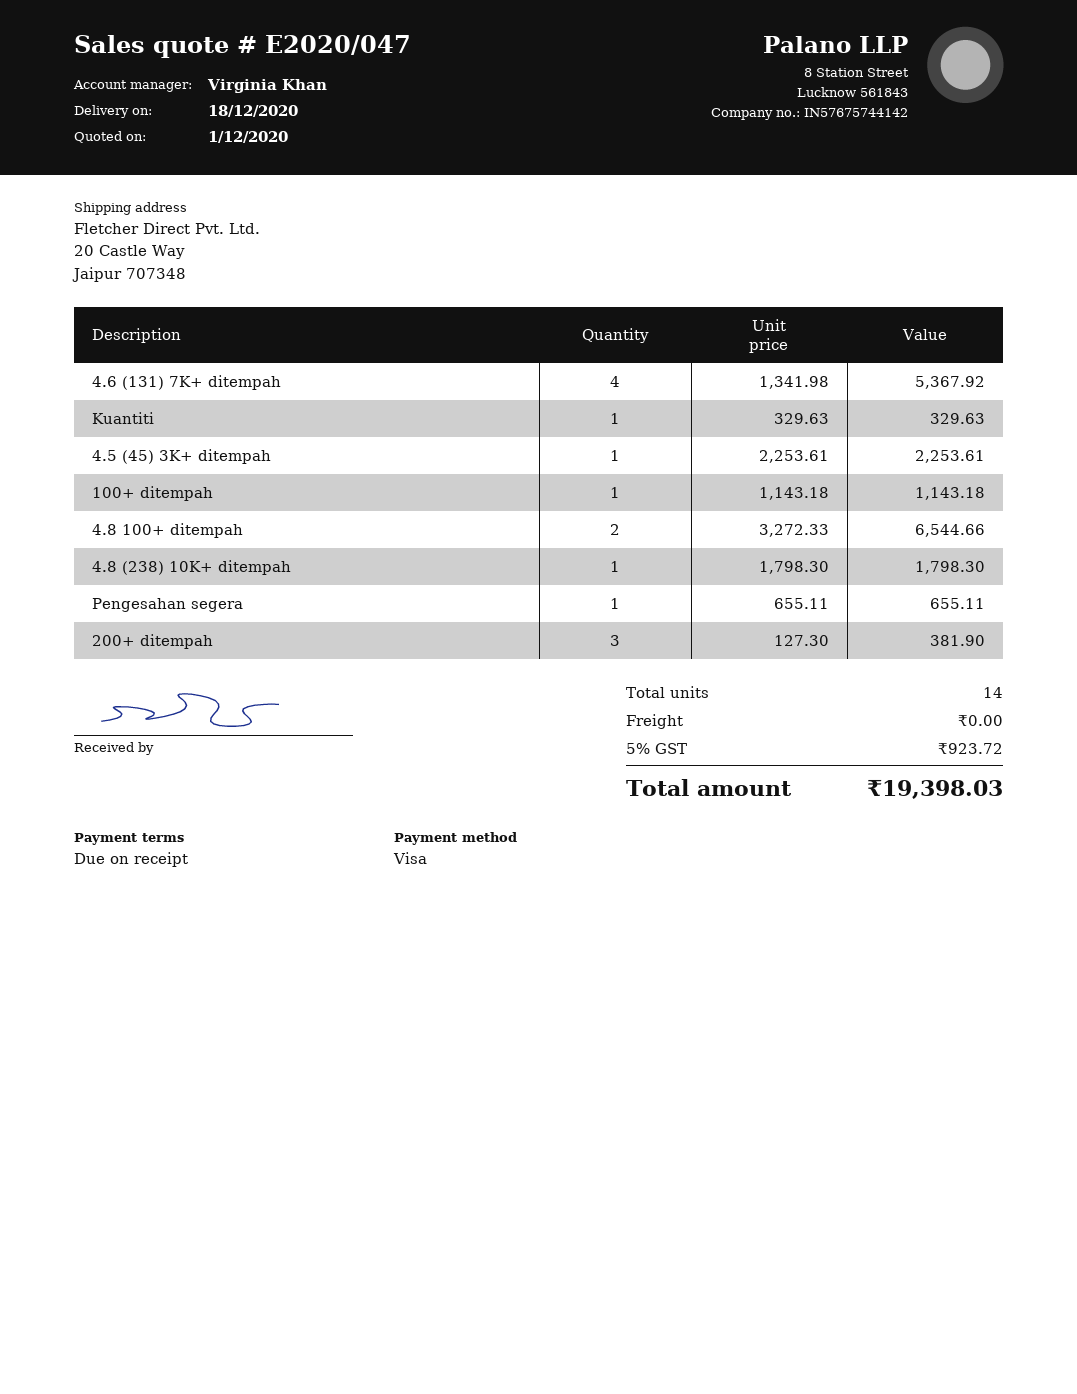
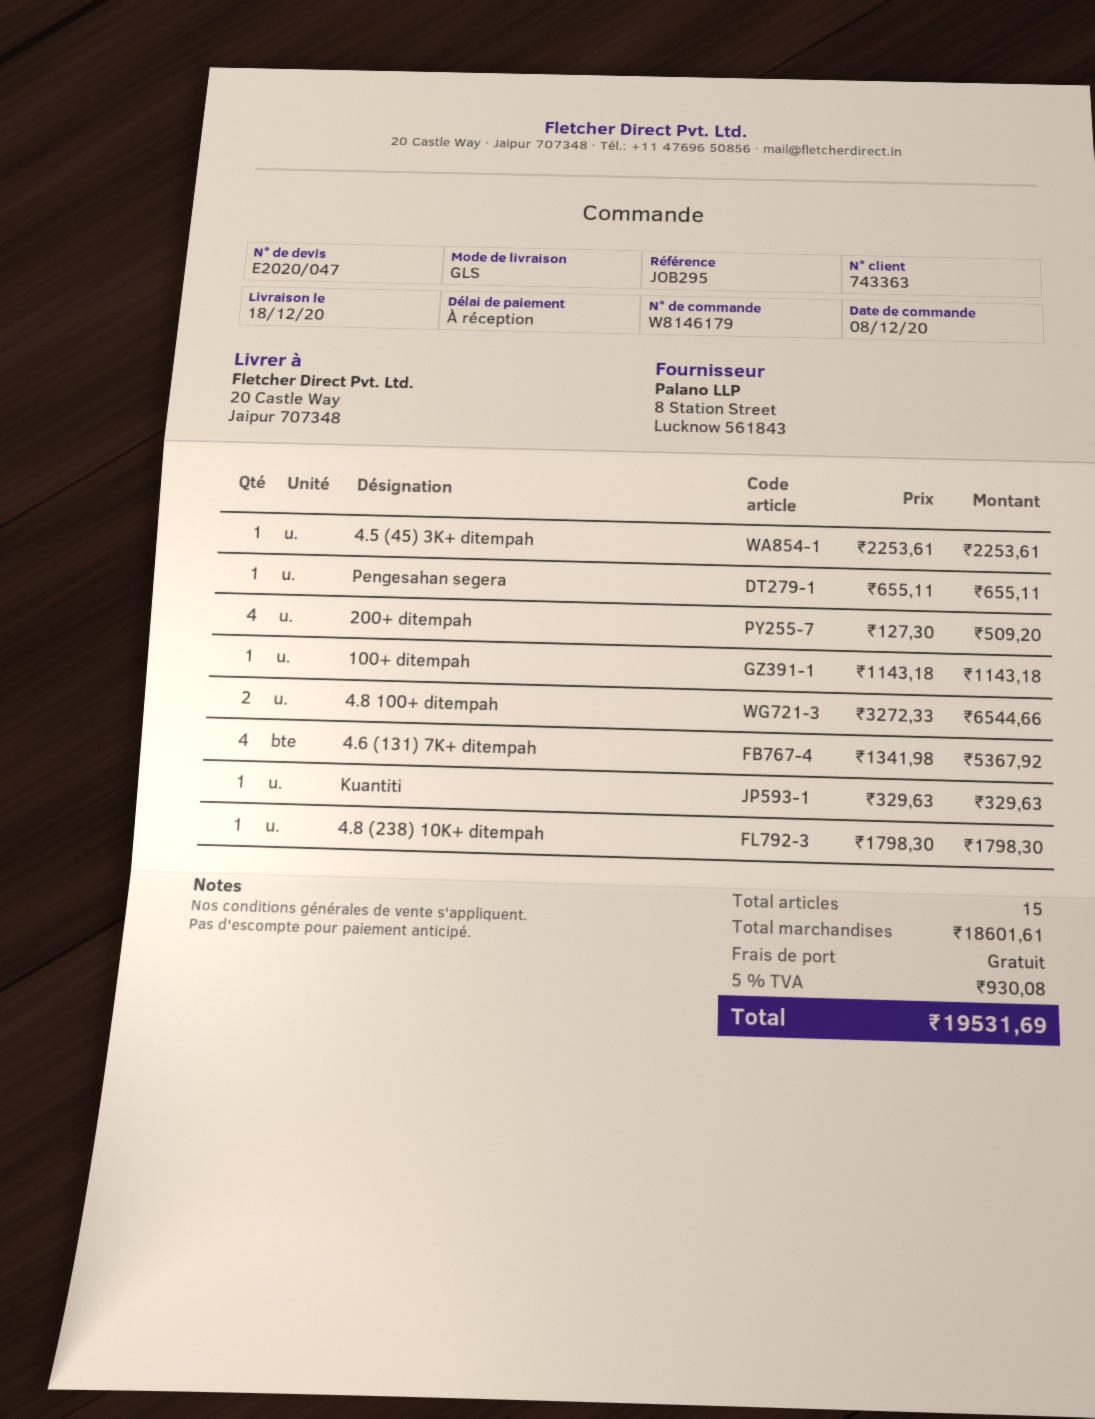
200+ ditempah: 3 x 127.30 = 381.90 -> 4 x 127.30 = 509.20
total quantity: 14 -> 15
tax: 5% = 923.72 -> 5% = 930.08
total: 19398.03 -> 19531.69

